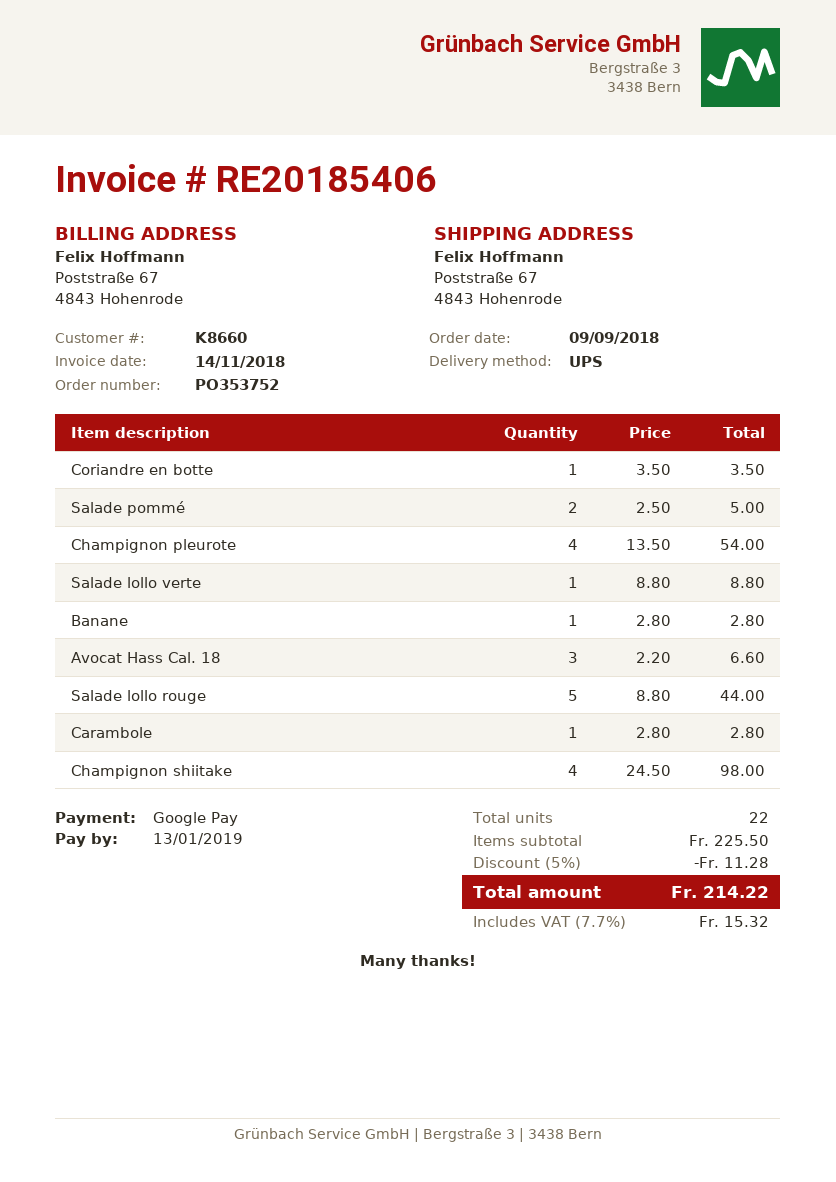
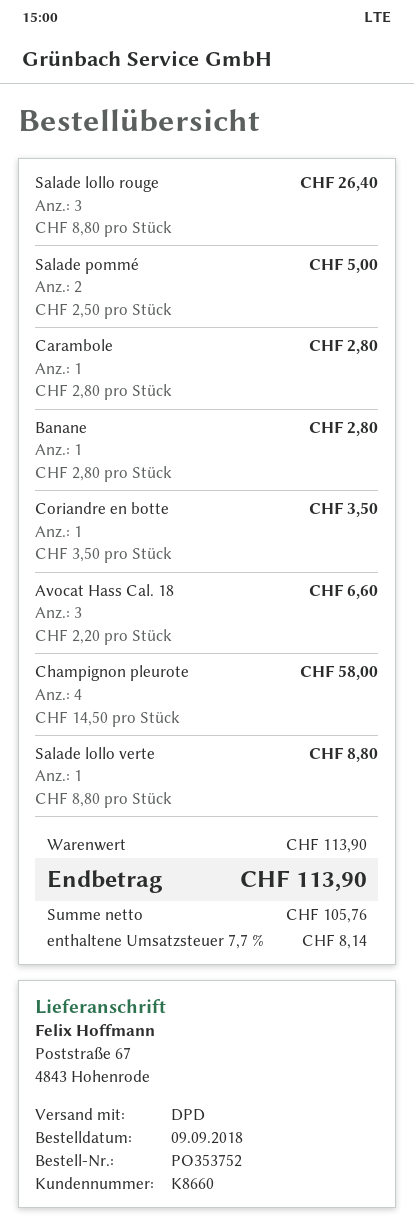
shipping method: UPS -> DPD
Champignon pleurote: 4 x 13.50 = 54.00 -> 4 x 14.50 = 58.00
Salade lollo rouge: 5 x 8.80 = 44.00 -> 3 x 8.80 = 26.40
Champignon shiitake: 4 x 24.50 = 98.00 -> none
subtotal: 225.50 -> 113.90
discount: 5% = 11.28 -> none
tax: 7.7% = 15.32 -> 7.7% = 8.14
total: 214.22 -> 113.90

